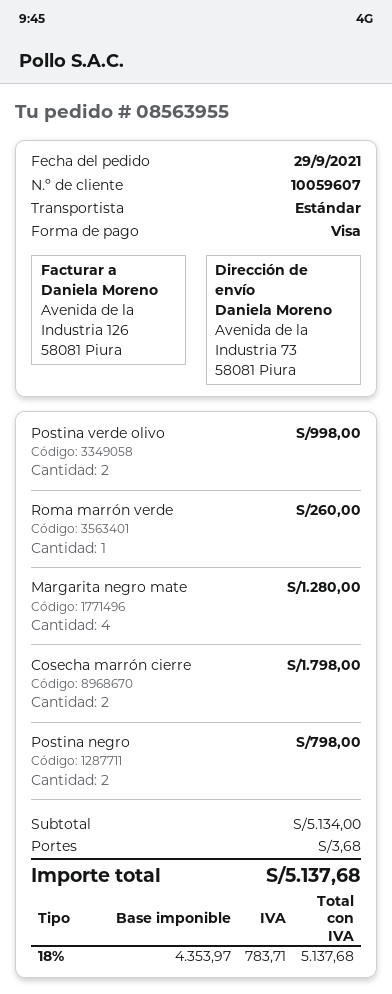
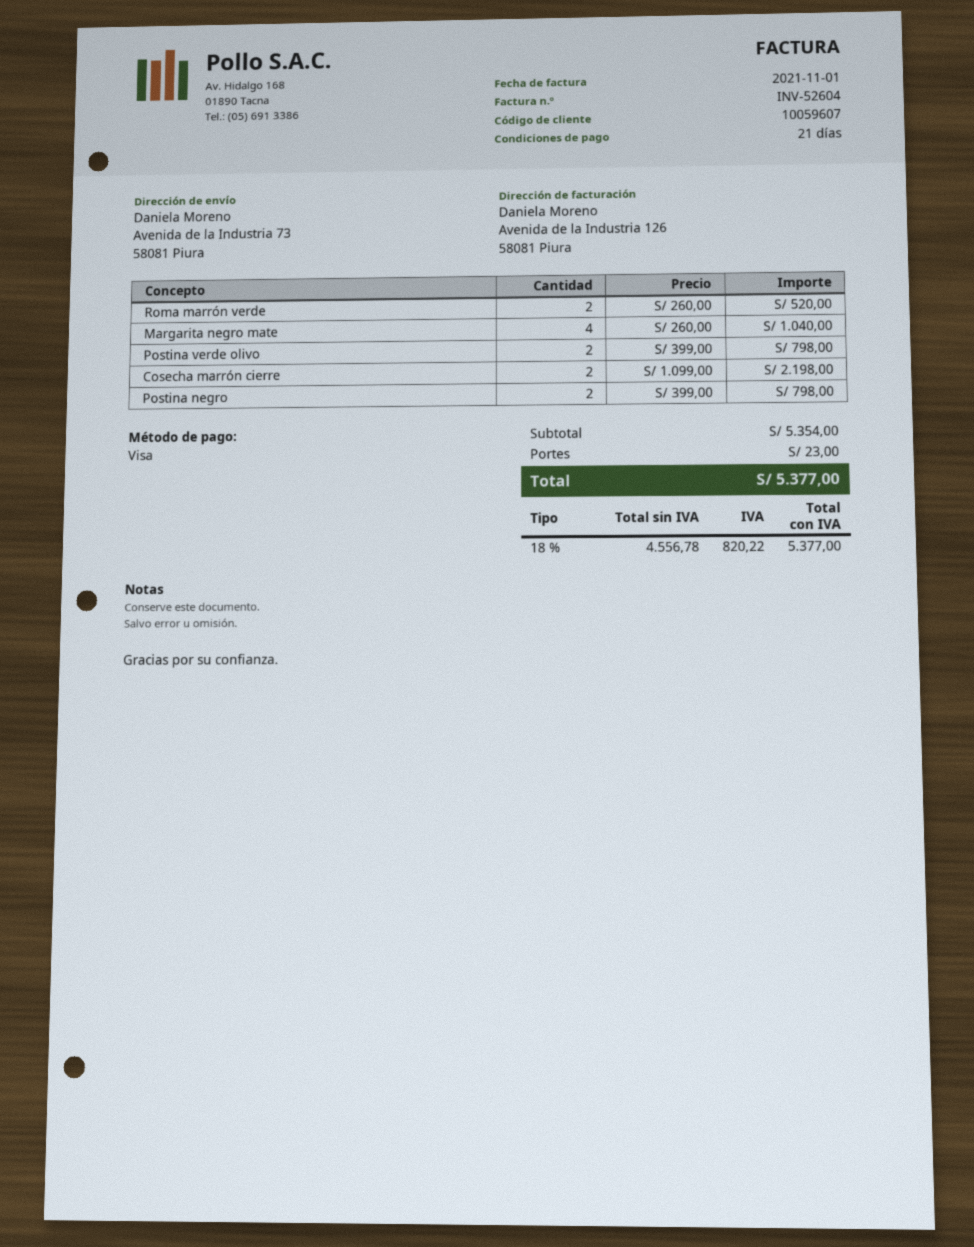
Postina verde olivo: 2 for 998.00 -> 2 for 798.00
Roma marrón verde: 1 for 260.00 -> 2 for 520.00
Margarita negro mate: 4 for 1280.00 -> 4 for 1040.00
Cosecha marrón cierre: 2 for 1798.00 -> 2 for 2198.00
subtotal: 5134.00 -> 5354.00
shipping: 3.68 -> 23.00
net: 4353.97 -> 4556.78
tax: 18% = 783.71 -> 18% = 820.22
total: 5137.68 -> 5377.00

